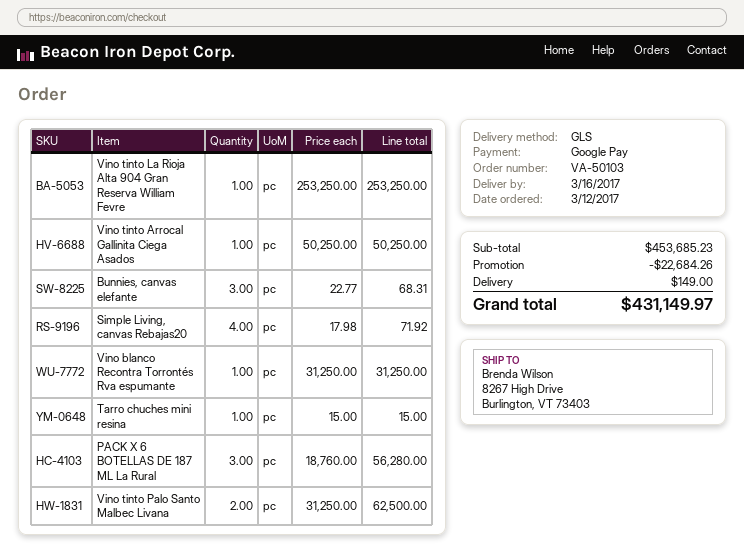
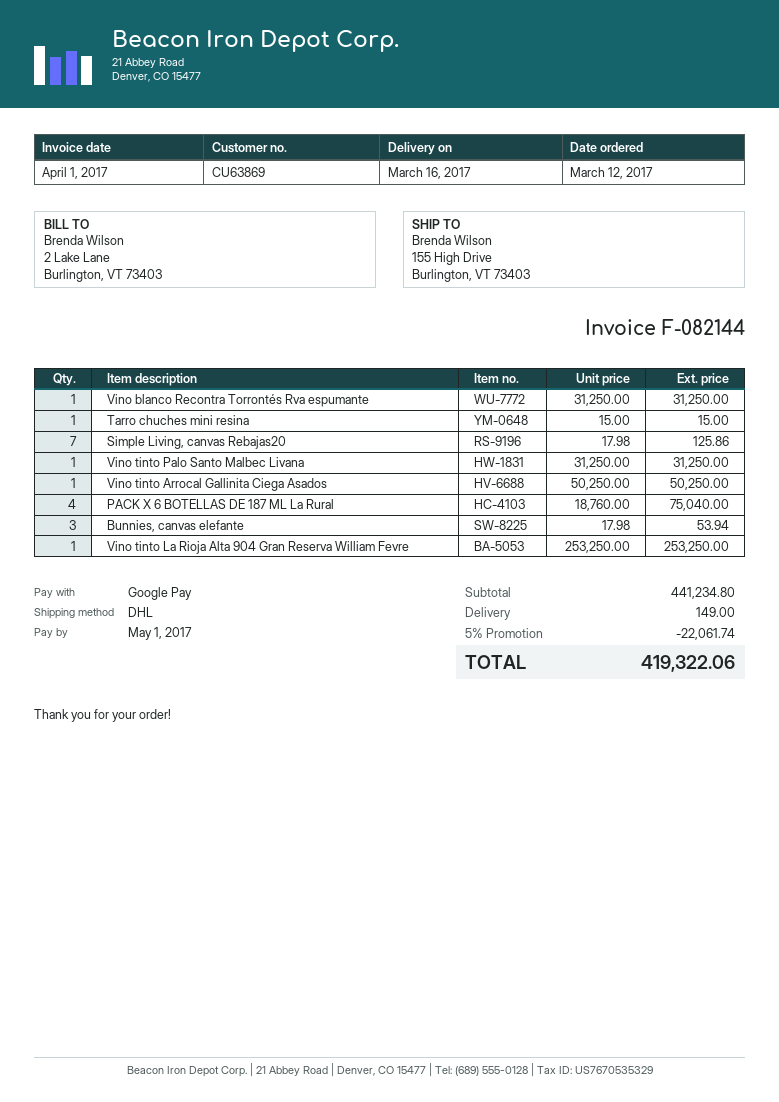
shipping method: GLS -> DHL
ship to: 8267 High Drive, Burlington, VT 73403 -> 155 High Drive, Burlington, VT 73403
Bunnies, canvas elefante: 3 x 22.77 = 68.31 -> 3 x 17.98 = 53.94
Simple Living, canvas Rebajas20: 4 x 17.98 = 71.92 -> 7 x 17.98 = 125.86
PACK X 6 BOTELLAS DE 187 ML La Rural: 3 x 18760.00 = 56280.00 -> 4 x 18760.00 = 75040.00
Vino tinto Palo Santo Malbec Livana: 2 x 31250.00 = 62500.00 -> 1 x 31250.00 = 31250.00
subtotal: 453685.23 -> 441234.80
discount: 22684.26 -> 22061.74
total: 431149.97 -> 419322.06

